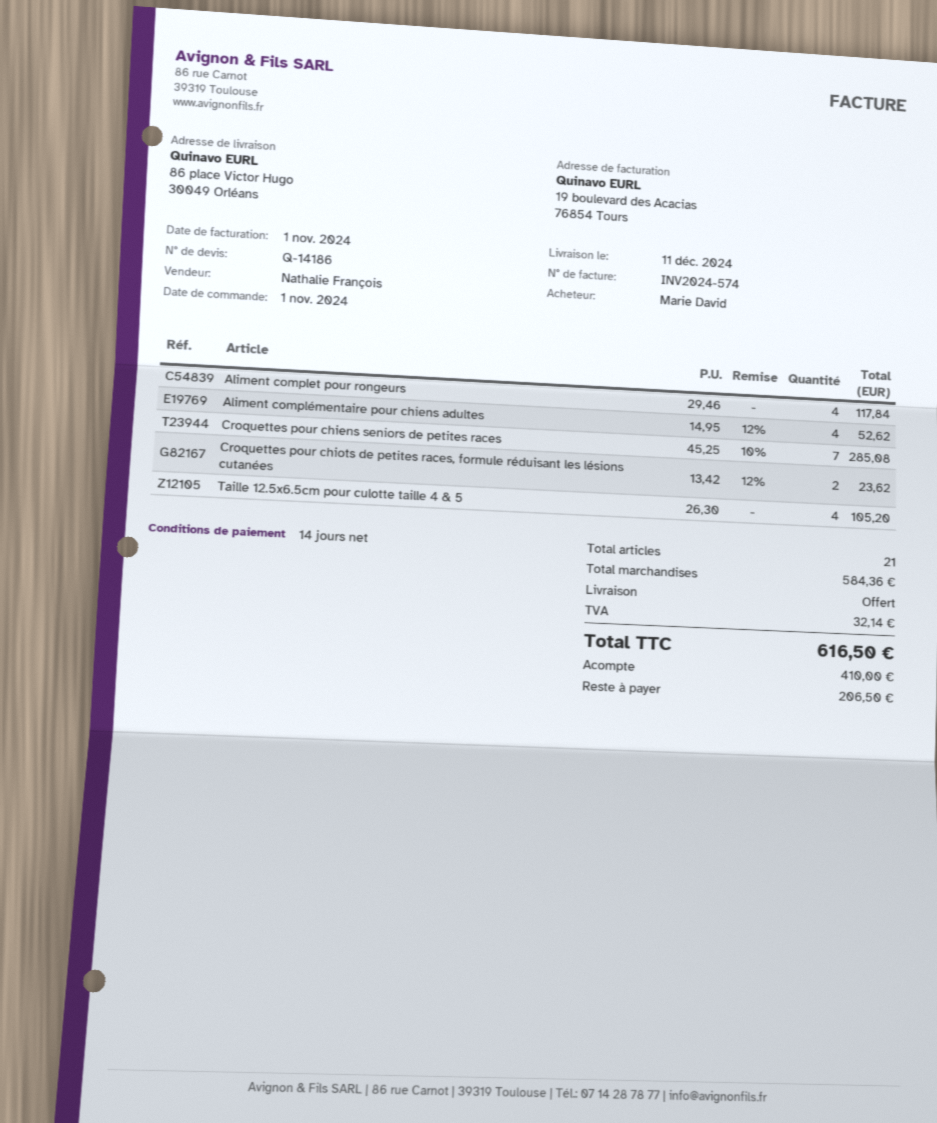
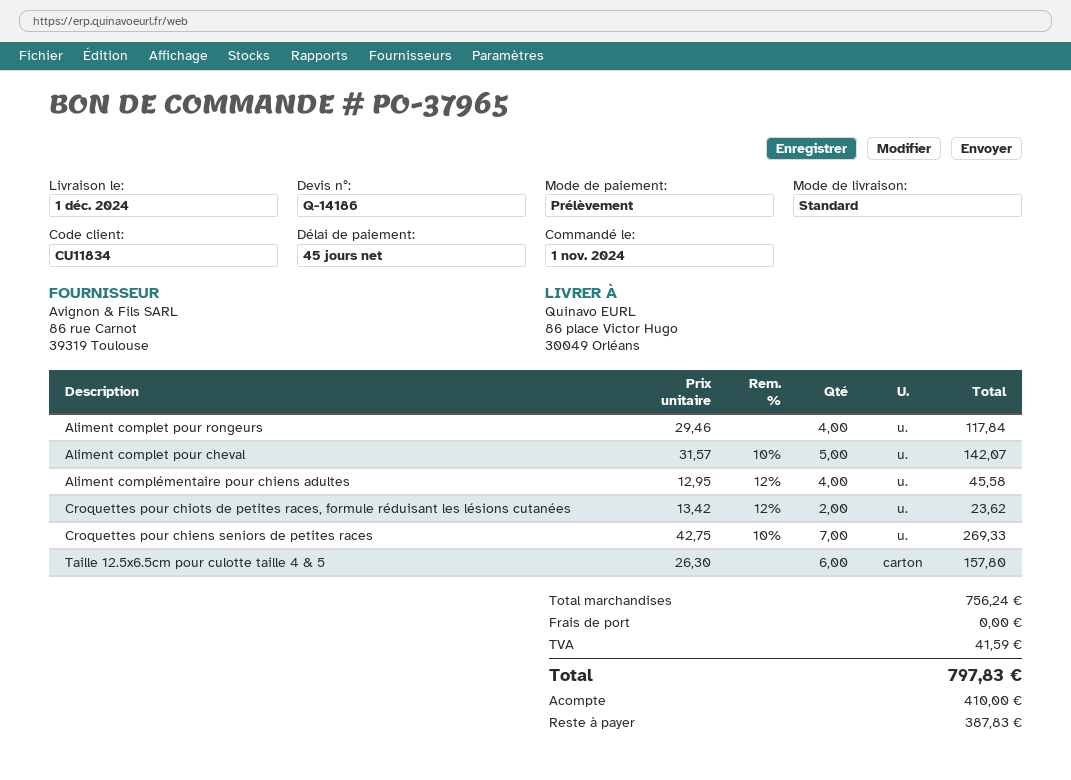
delivery date: 2024-12-11 -> 2024-12-01
payment terms: 14 days -> 45 days
Aliment complémentaire pour chiens adultes: 4 x 14.95 - 12% = 52.62 -> 4 x 12.95 - 12% = 45.58
Croquettes pour chiens seniors de petites races: 7 x 45.25 - 10% = 285.08 -> 7 x 42.75 - 10% = 269.33
Taille 12.5x6.5cm pour culotte taille 4 & 5: 4 x 26.30 = 105.20 -> 6 x 26.30 = 157.80
Aliment complet pour cheval: none -> 5 x 31.57 - 10% = 142.07
subtotal: 584.36 -> 756.24
tax: 32.14 -> 41.59
total: 616.50 -> 797.83
balance: 206.50 -> 387.83

